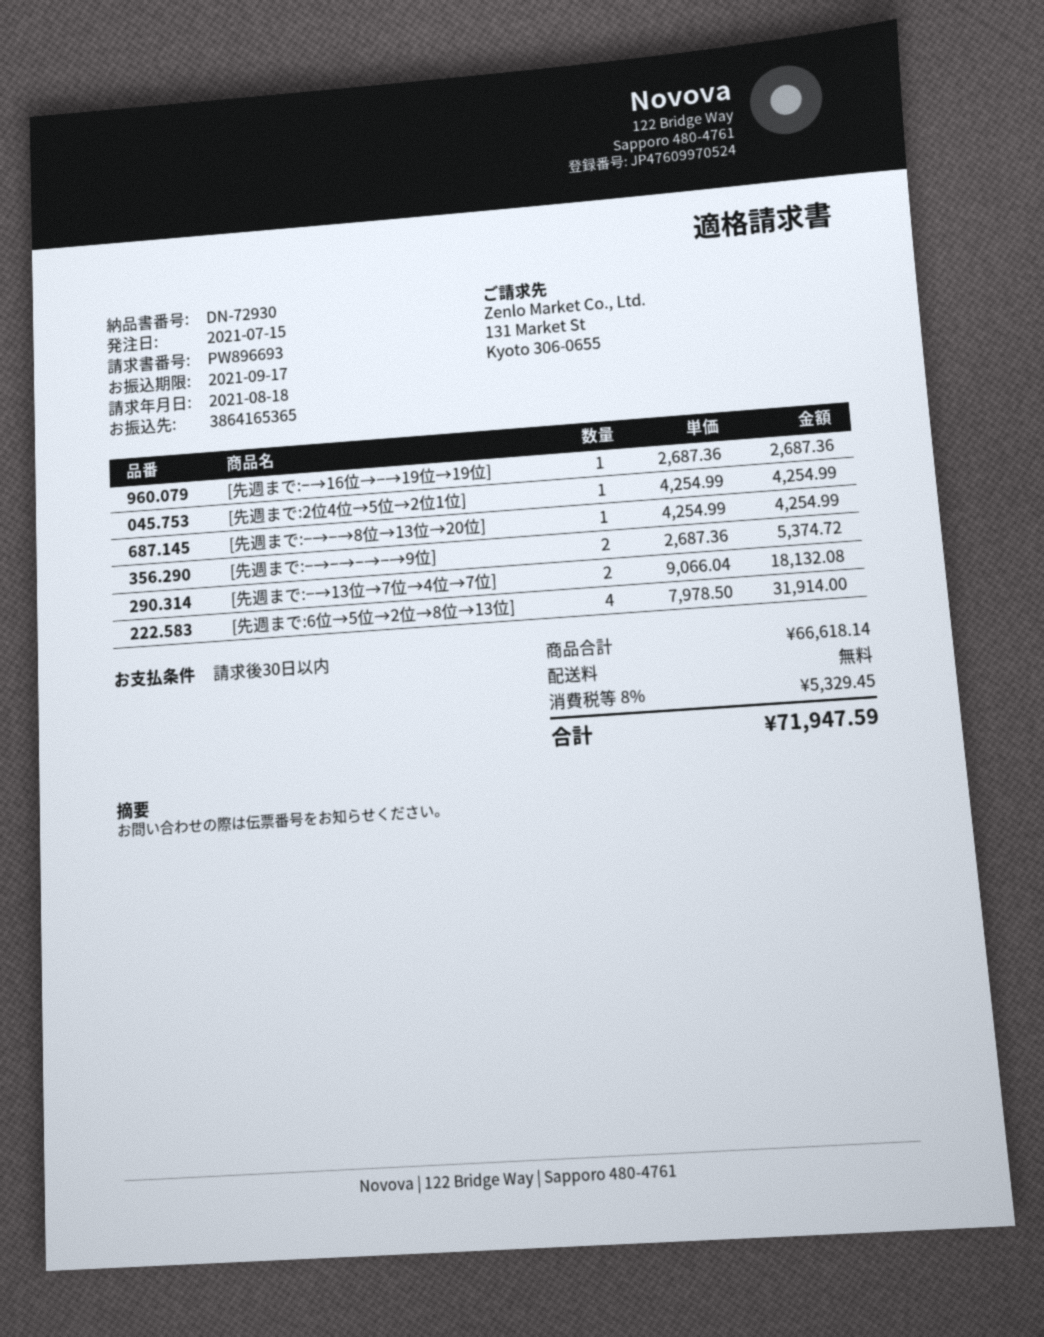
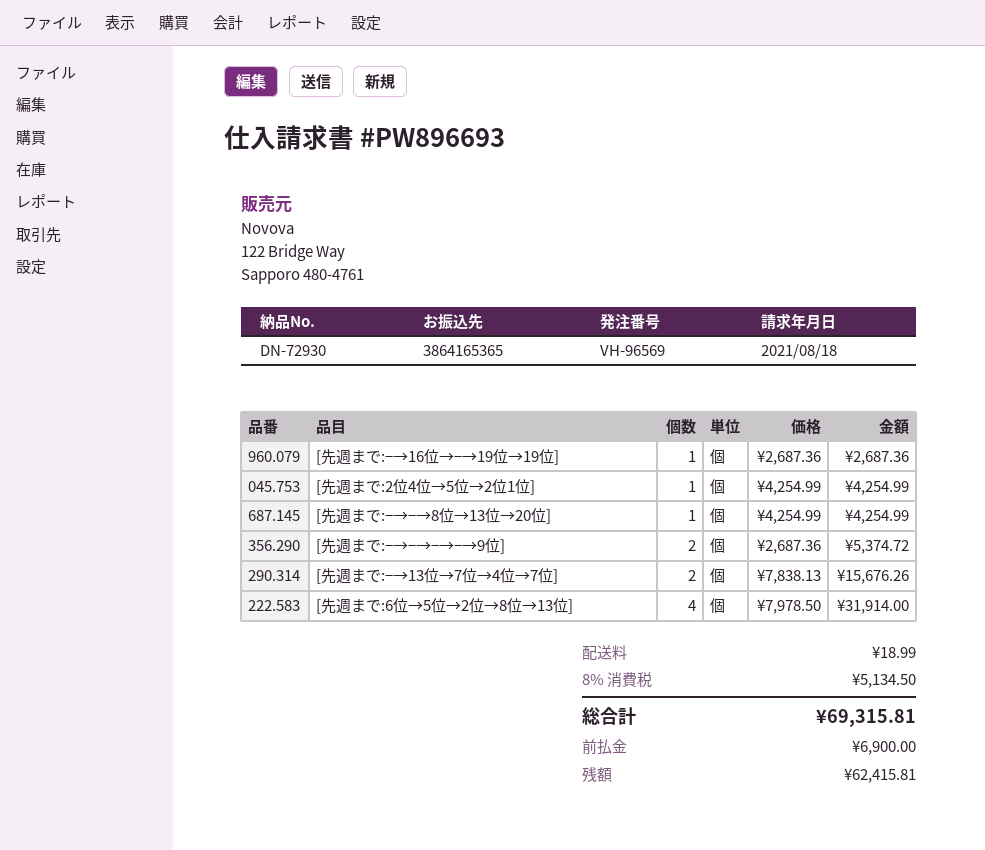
[先週まで:−→13位→7位→4位→7位]: 2 x 9066.04 = 18132.08 -> 2 x 7838.13 = 15676.26
shipping: 0.00 -> 18.99
tax: 8% = 5329.45 -> 8% = 5134.50
total: 71947.59 -> 69315.81

